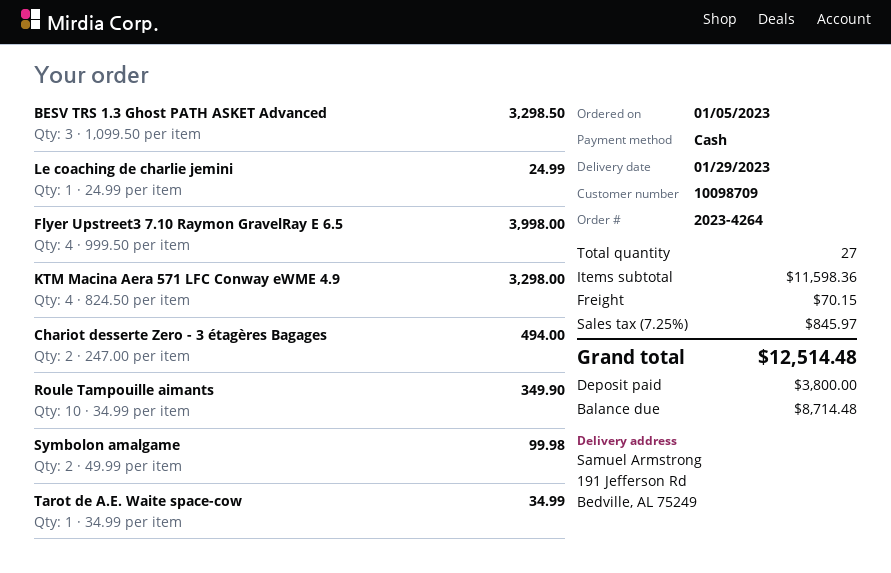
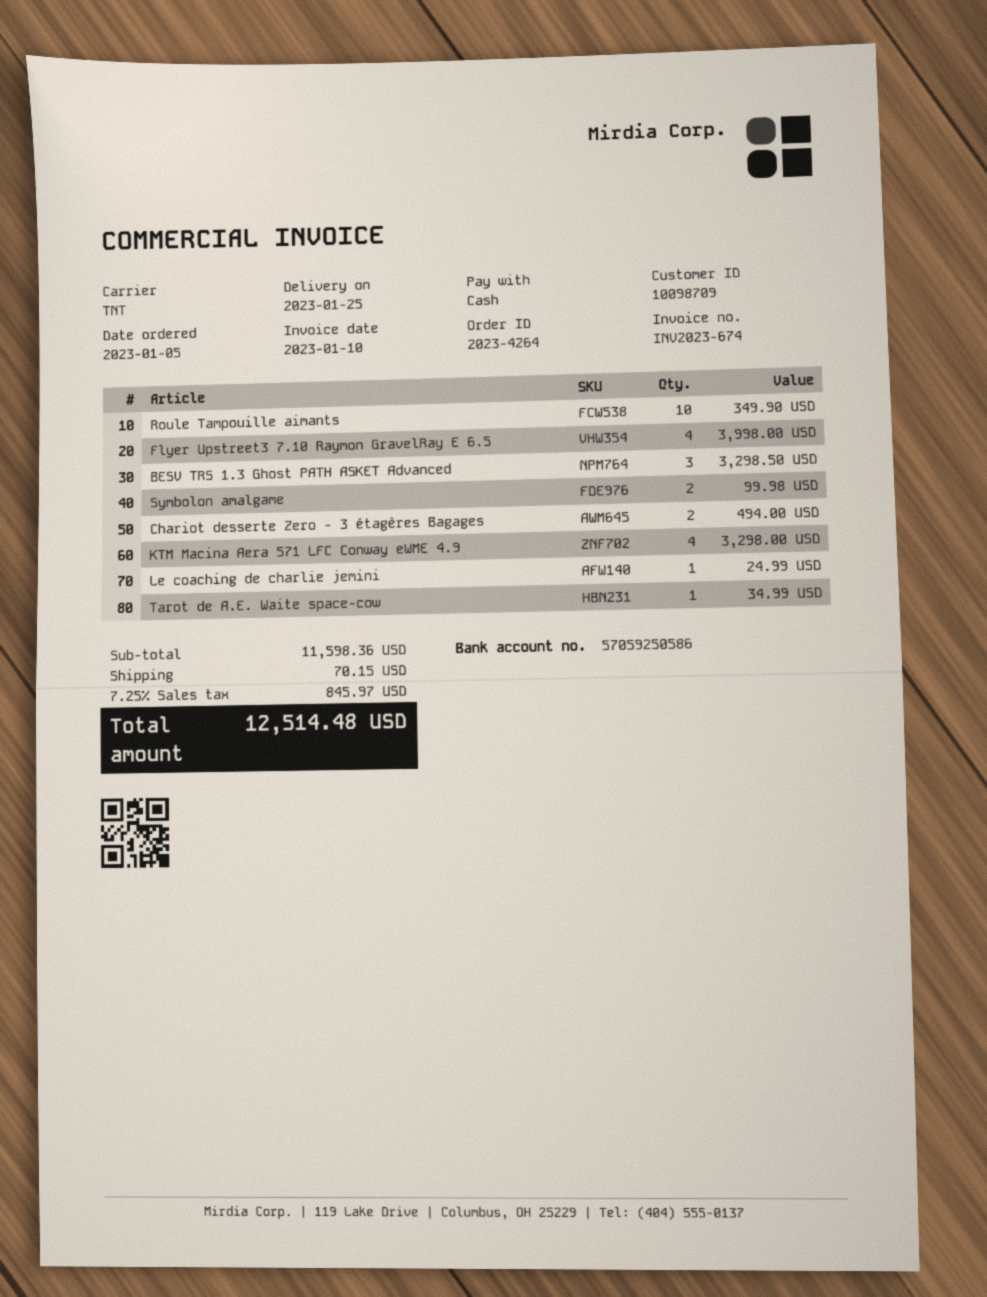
delivery date: 2023-01-29 -> 2023-01-25

